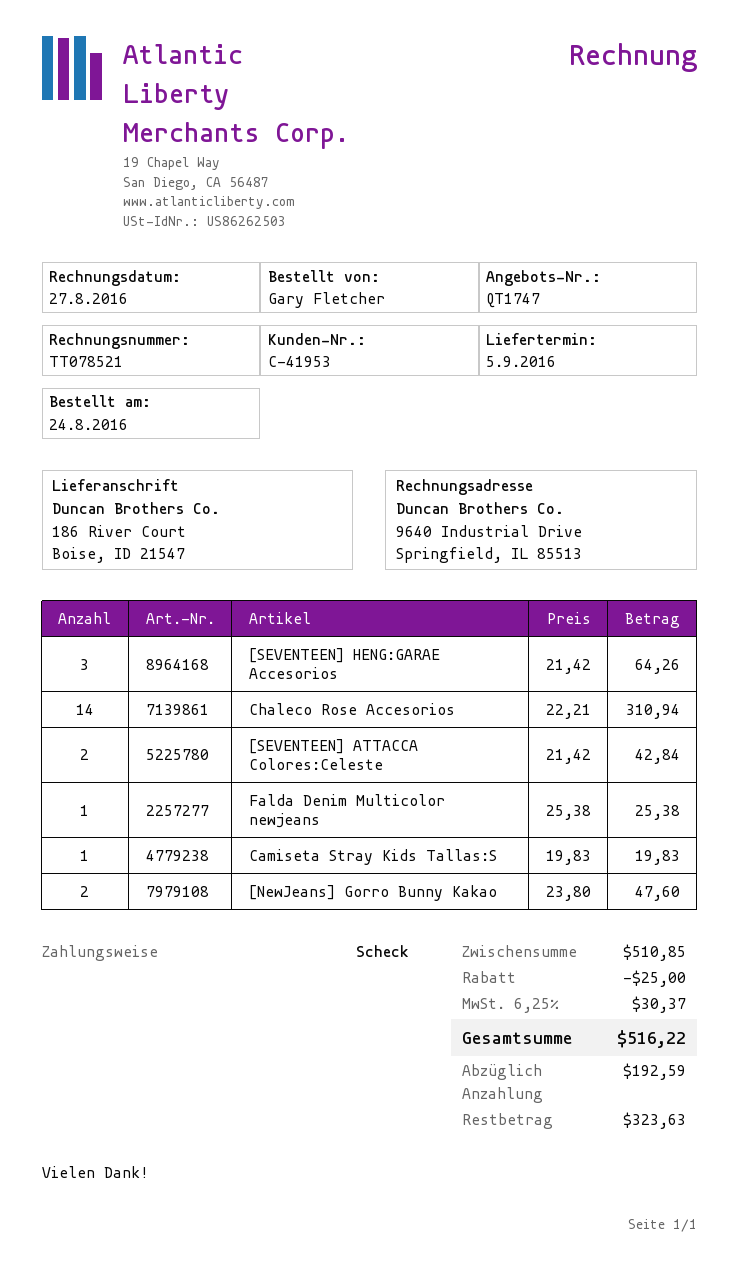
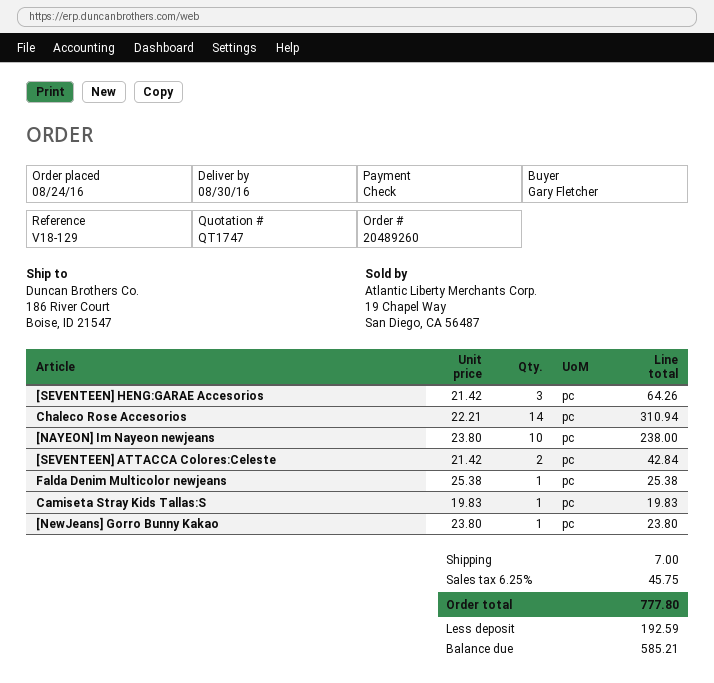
delivery date: 2016-09-05 -> 2016-08-30
[NewJeans] Gorro Bunny Kakao: 2 x 23.80 = 47.60 -> 1 x 23.80 = 23.80
[NAYEON] Im Nayeon newjeans: none -> 10 x 23.80 = 238.00
discount: 25.00 -> none
shipping: none -> 7.00
tax: 6.25% = 30.37 -> 6.25% = 45.75
total: 516.22 -> 777.80
balance: 323.63 -> 585.21

